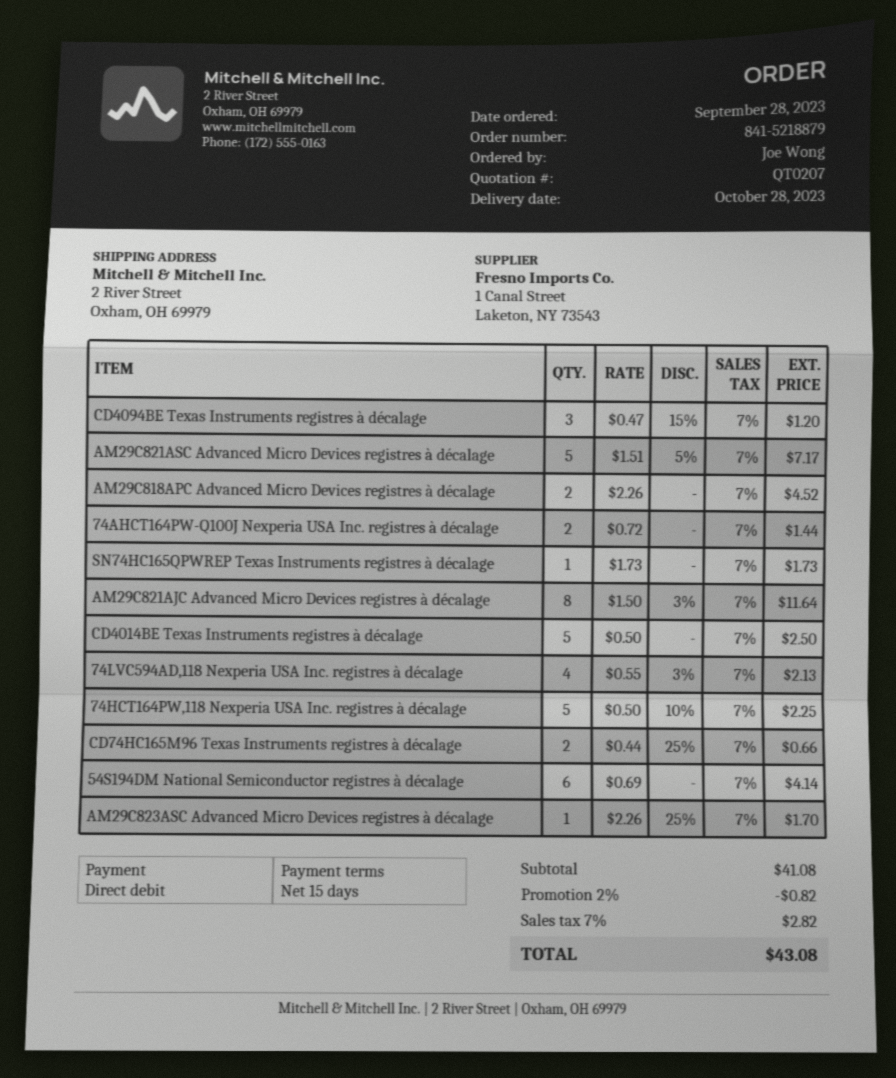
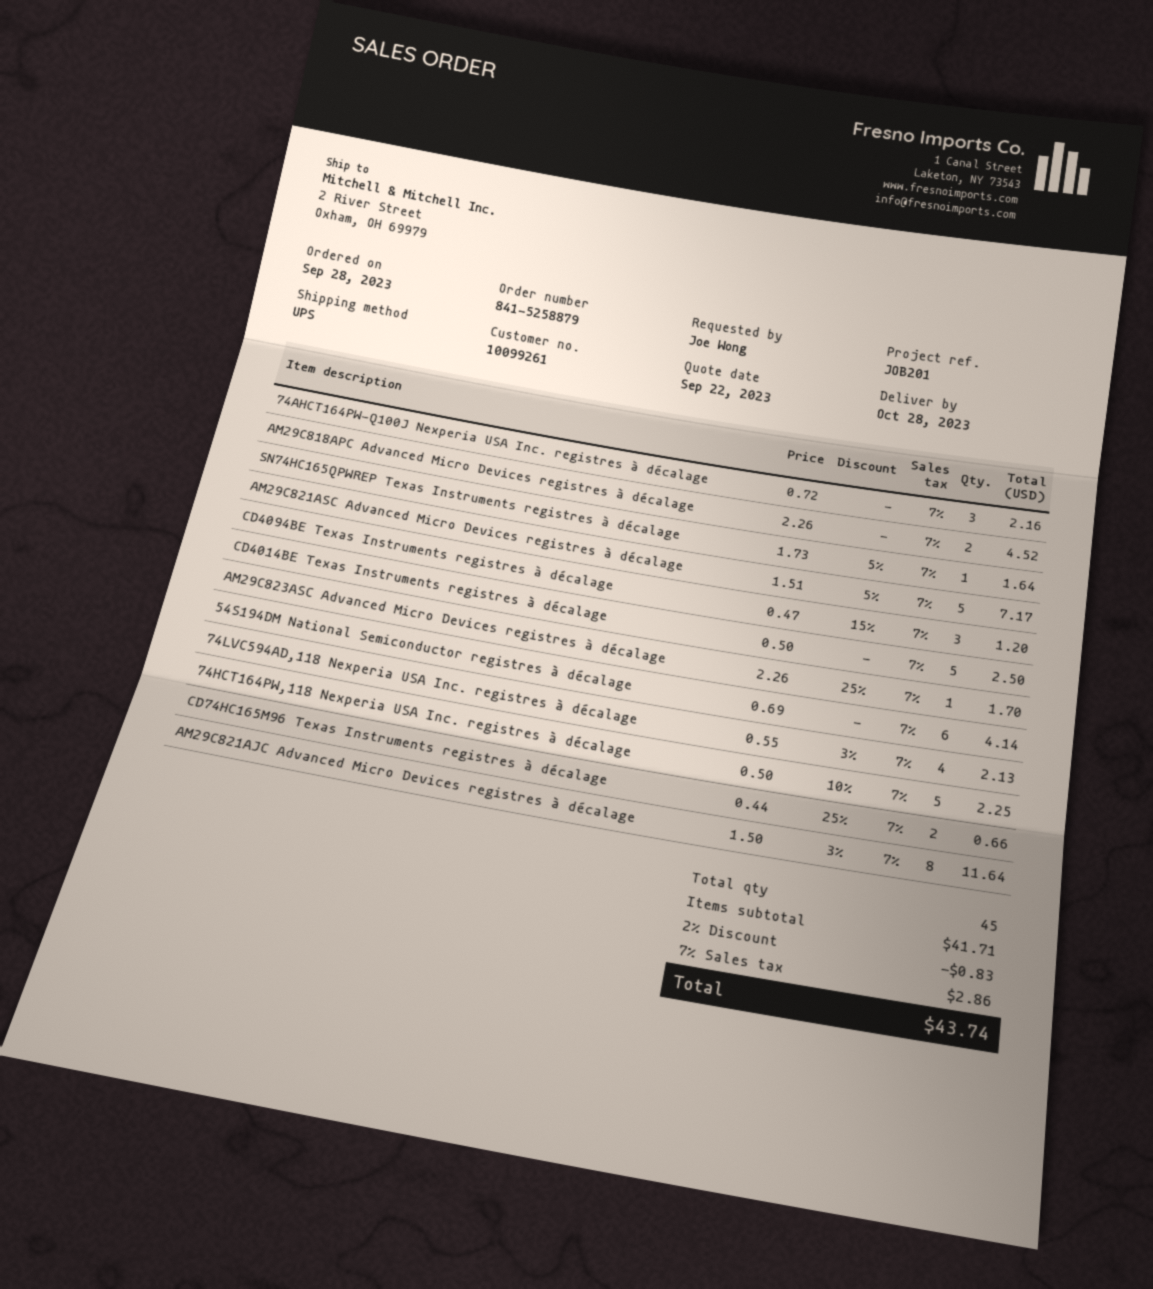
order number: 841-5218879 -> 841-5258879
74AHCT164PW-Q100J Nexperia USA Inc. registres à décalage: 2 x 0.72 = 1.44 -> 3 x 0.72 = 2.16
SN74HC165QPWREP Texas Instruments registres à décalage: 1 x 1.73 = 1.73 -> 1 x 1.73 - 5% = 1.64
subtotal: 41.08 -> 41.71
discount: 2% = 0.82 -> 2% = 0.83
tax: 7% = 2.82 -> 7% = 2.86
total: 43.08 -> 43.74

